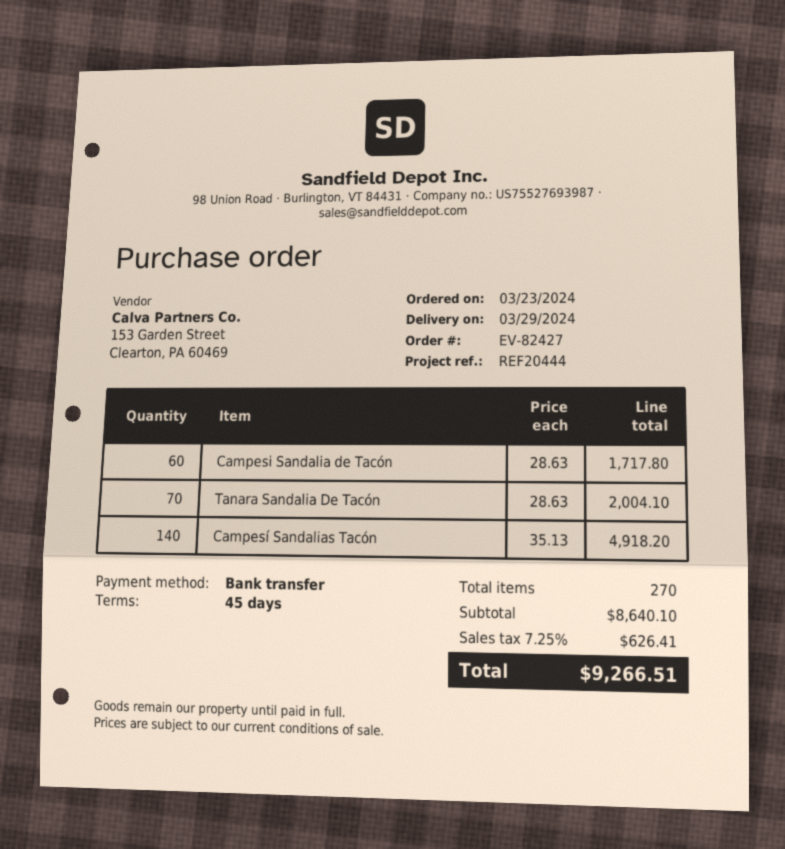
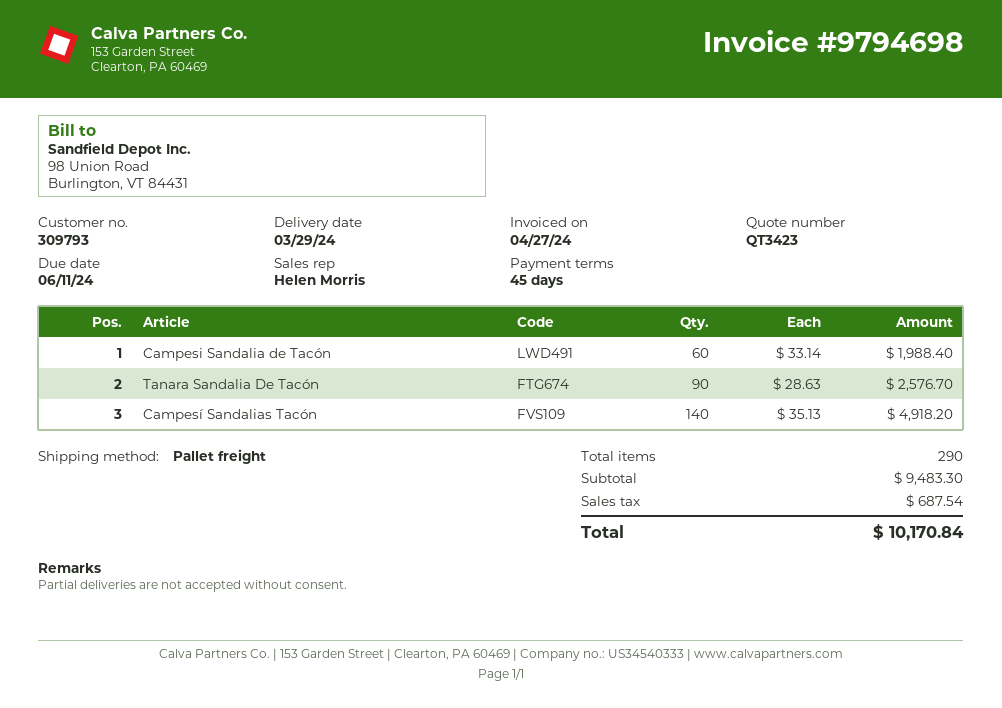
Campesi Sandalia de Tacón: 60 x 28.63 = 1717.80 -> 60 x 33.14 = 1988.40
Tanara Sandalia De Tacón: 70 x 28.63 = 2004.10 -> 90 x 28.63 = 2576.70
total quantity: 270 -> 290
subtotal: 8640.10 -> 9483.30
tax: 626.41 -> 687.54
total: 9266.51 -> 10170.84

